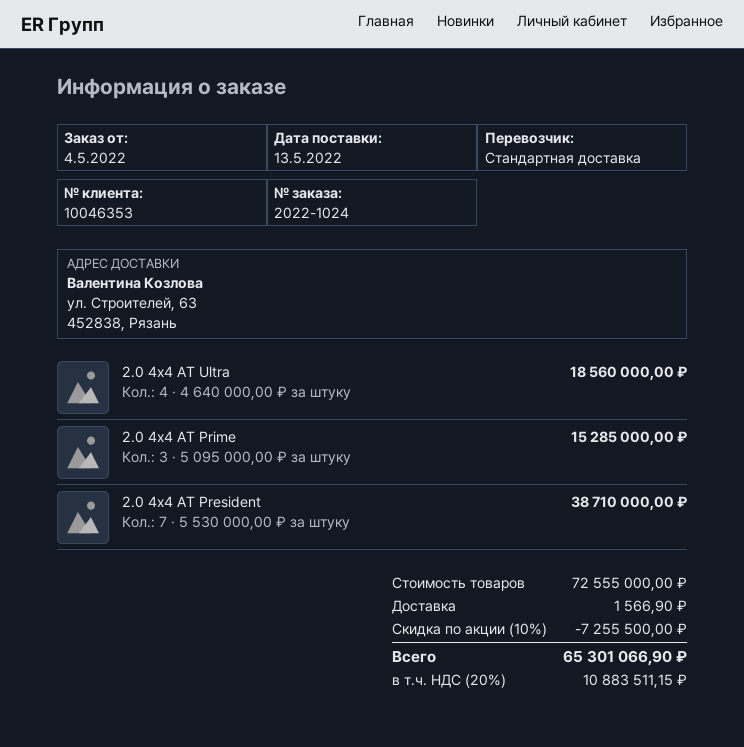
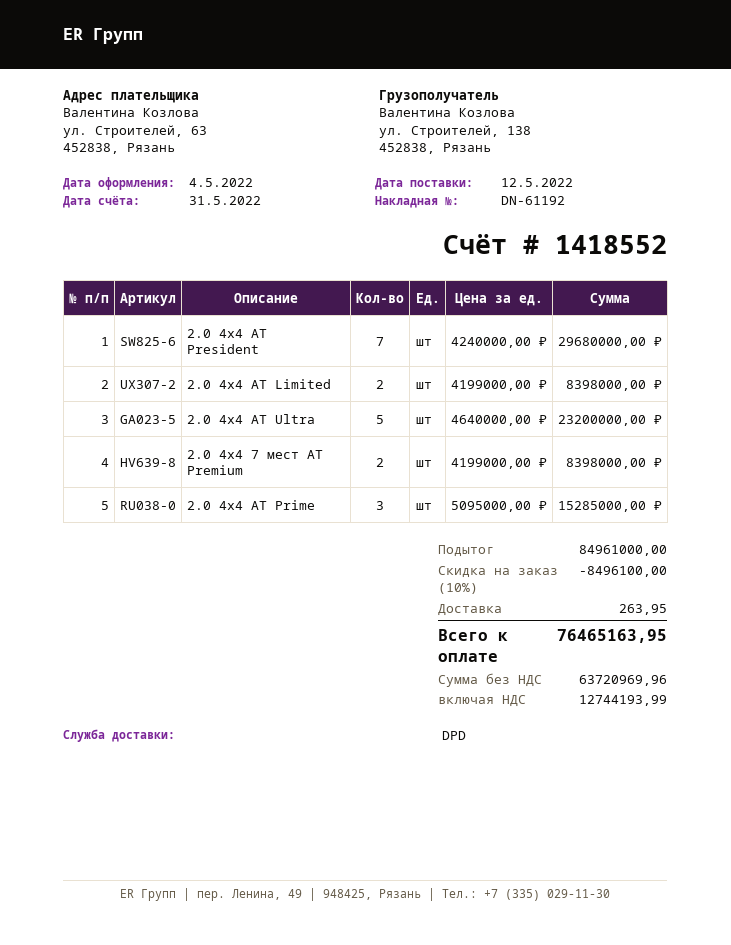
delivery date: 2022-05-13 -> 2022-05-12
shipping method: standard -> DPD
ship to: ул. Строителей, 63, 452838, Рязань -> ул. Строителей, 138, 452838, Рязань
2.0 4x4 AT Ultra: 4 x 4640000.00 = 18560000.00 -> 5 x 4640000.00 = 23200000.00
2.0 4x4 AT President: 7 x 5530000.00 = 38710000.00 -> 7 x 4240000.00 = 29680000.00
2.0 4x4 AT Limited: none -> 2 x 4199000.00 = 8398000.00
2.0 4x4 7 мест AT Premium: none -> 2 x 4199000.00 = 8398000.00
subtotal: 72555000.00 -> 84961000.00
discount: 10% = 7255500.00 -> 10% = 8496100.00
shipping: 1566.90 -> 263.95
tax: 10883511.15 -> 12744193.99
total: 65301066.90 -> 76465163.95

